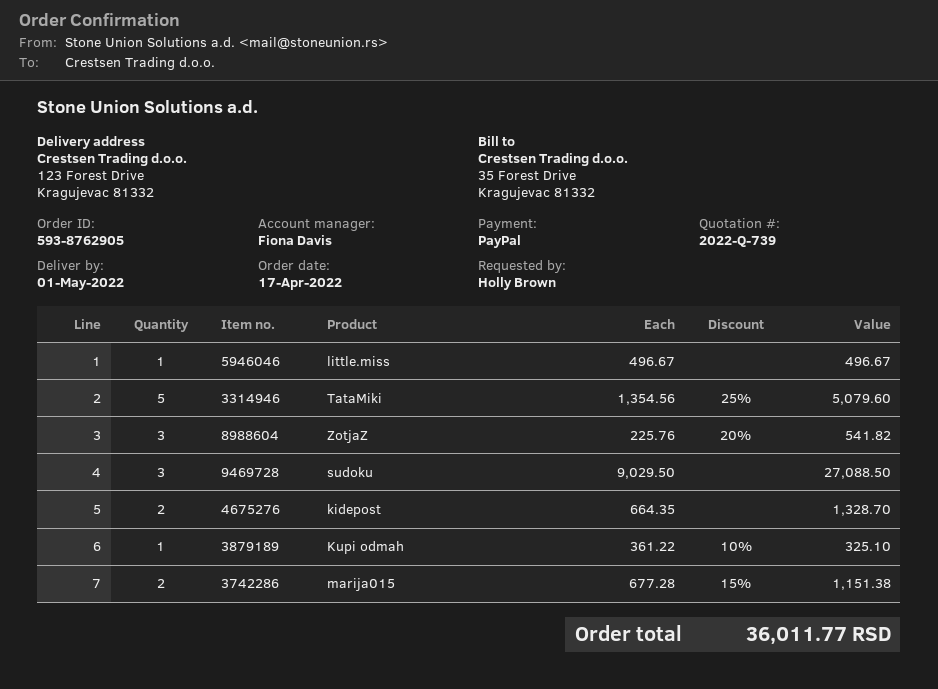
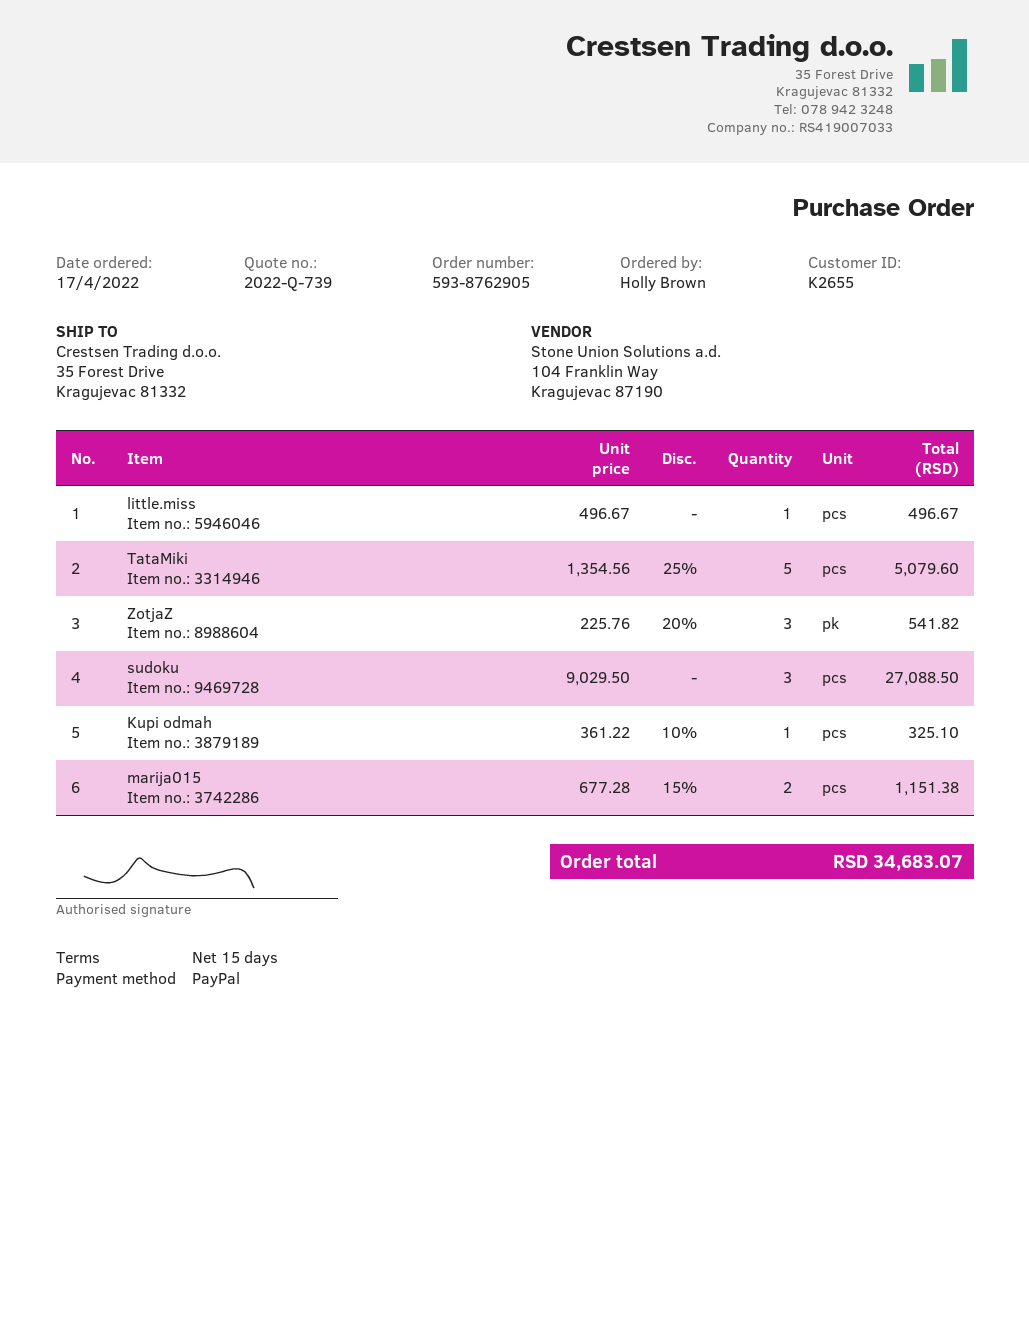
ship to: 123 Forest Drive, Kragujevac 81332 -> 35 Forest Drive, Kragujevac 81332
kidepost: 2 x 664.35 = 1328.70 -> none
total: 36011.77 -> 34683.07

